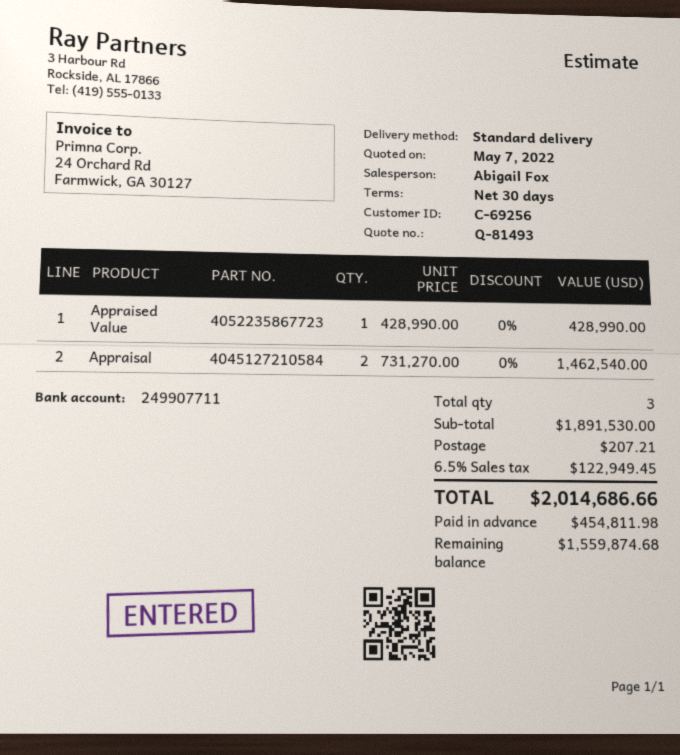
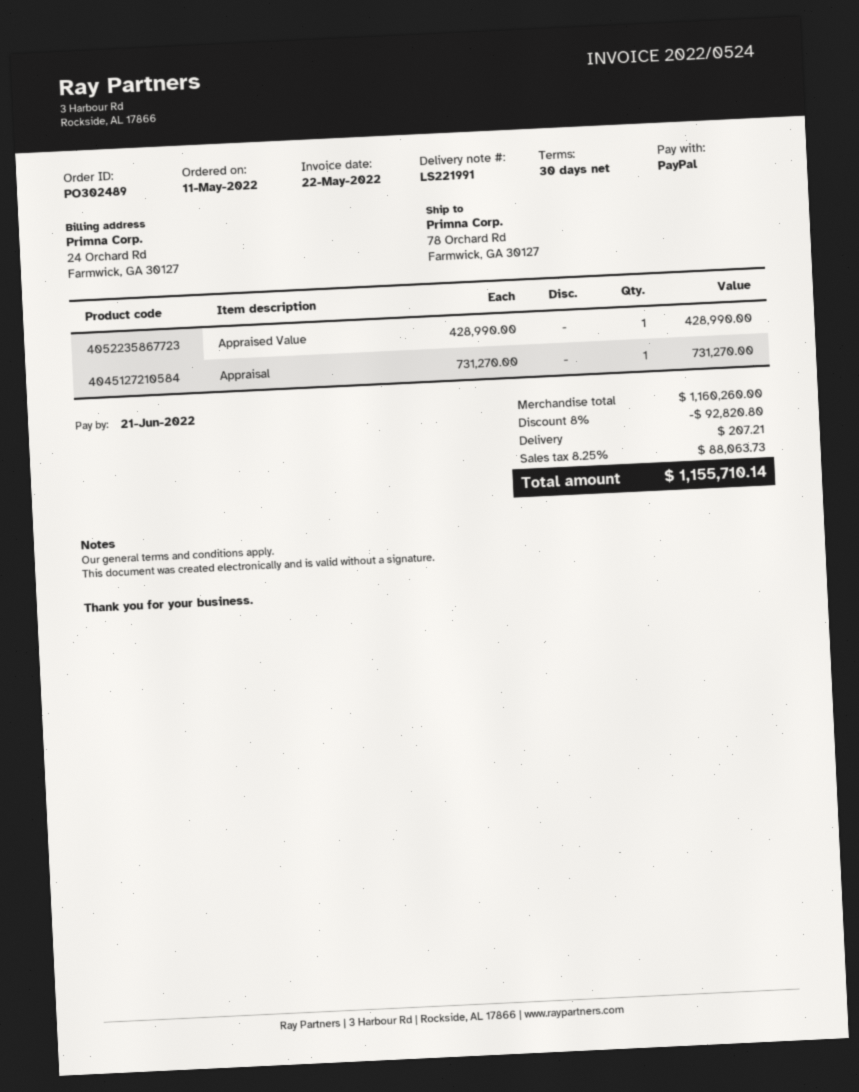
Appraisal: 2 x 731270.00 = 1462540.00 -> 1 x 731270.00 = 731270.00
subtotal: 1891530.00 -> 1160260.00
discount: none -> 8% = 92820.80
tax: 6.5% = 122949.45 -> 8.25% = 88063.73
total: 2014686.66 -> 1155710.14

